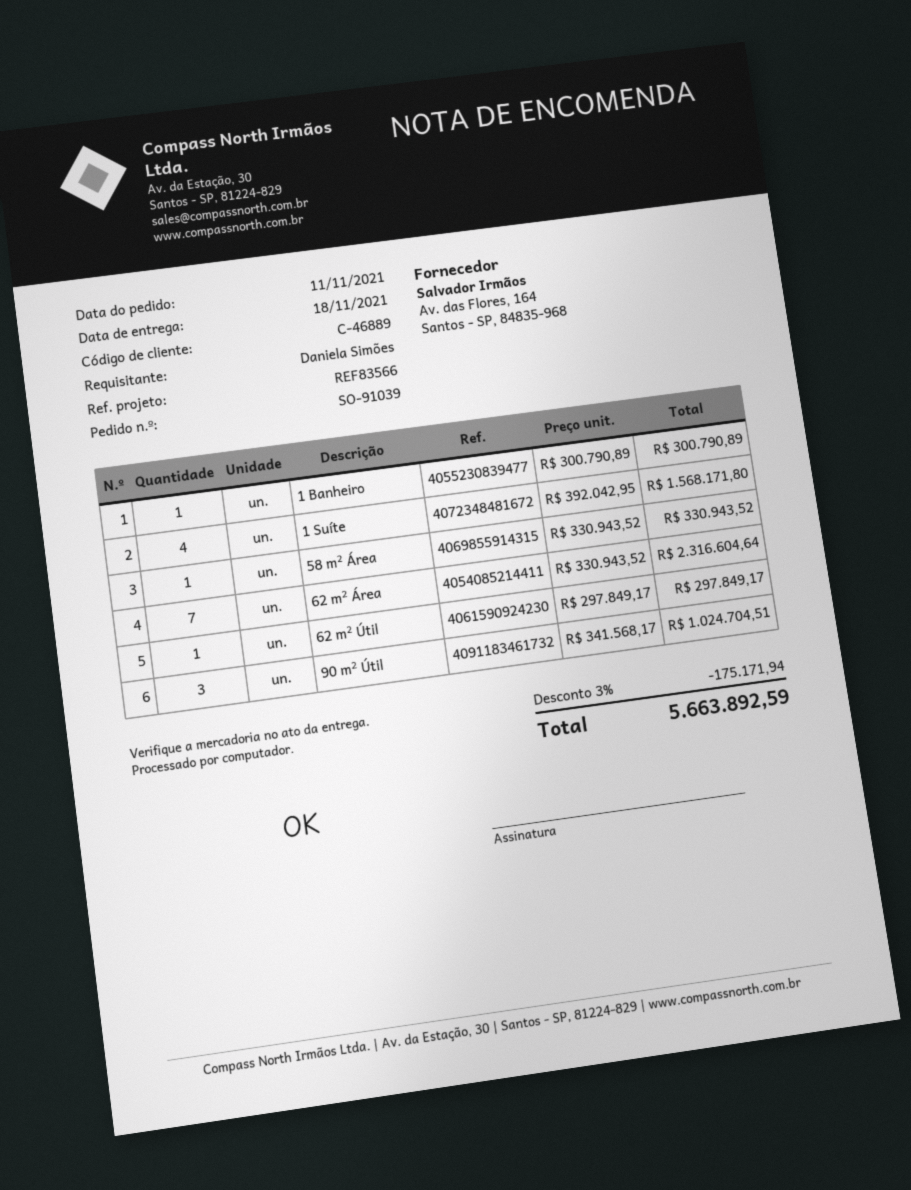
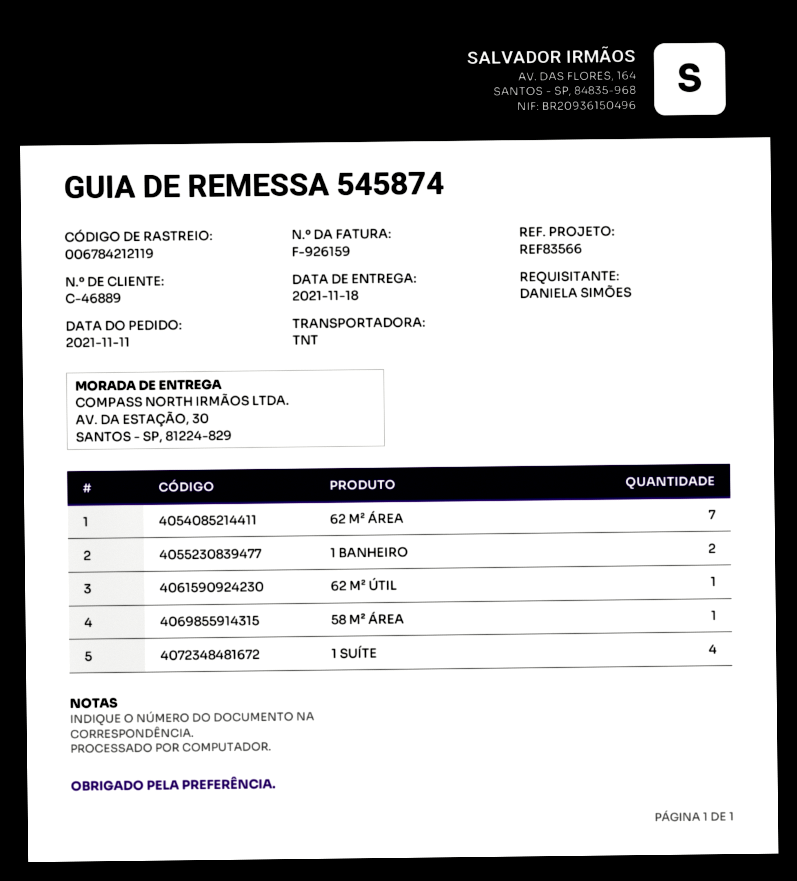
1 Banheiro: 1 -> 2
90 m² Útil: 3 -> none

